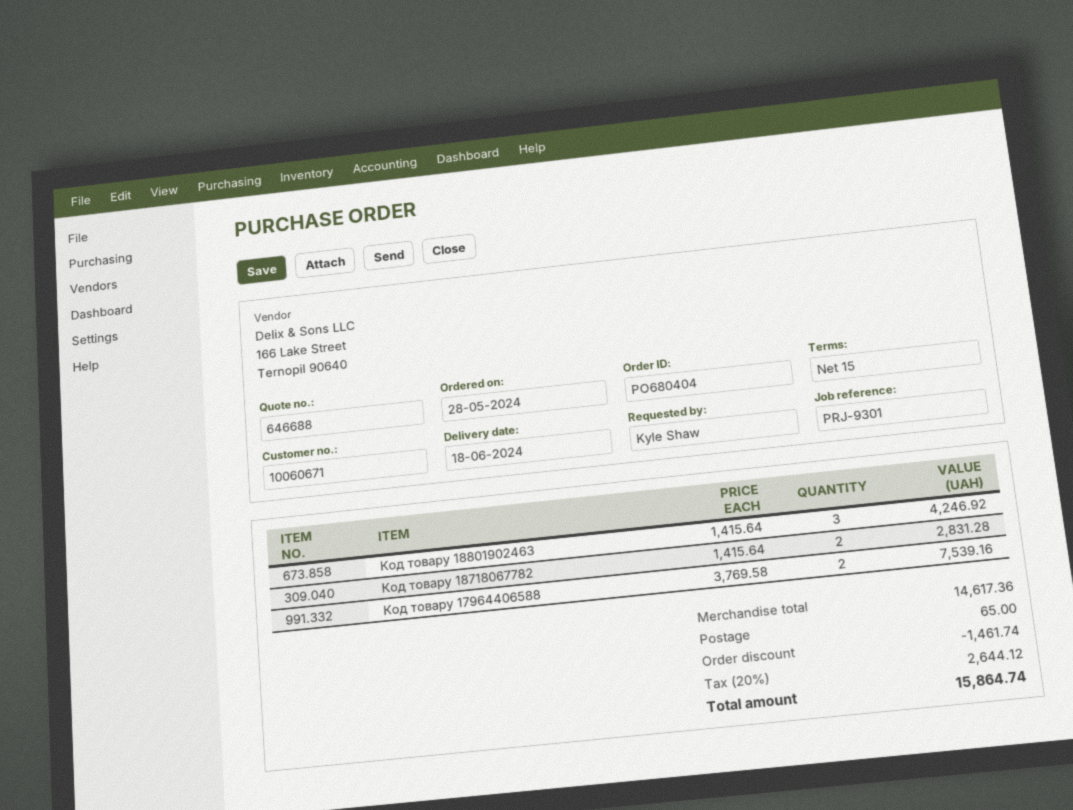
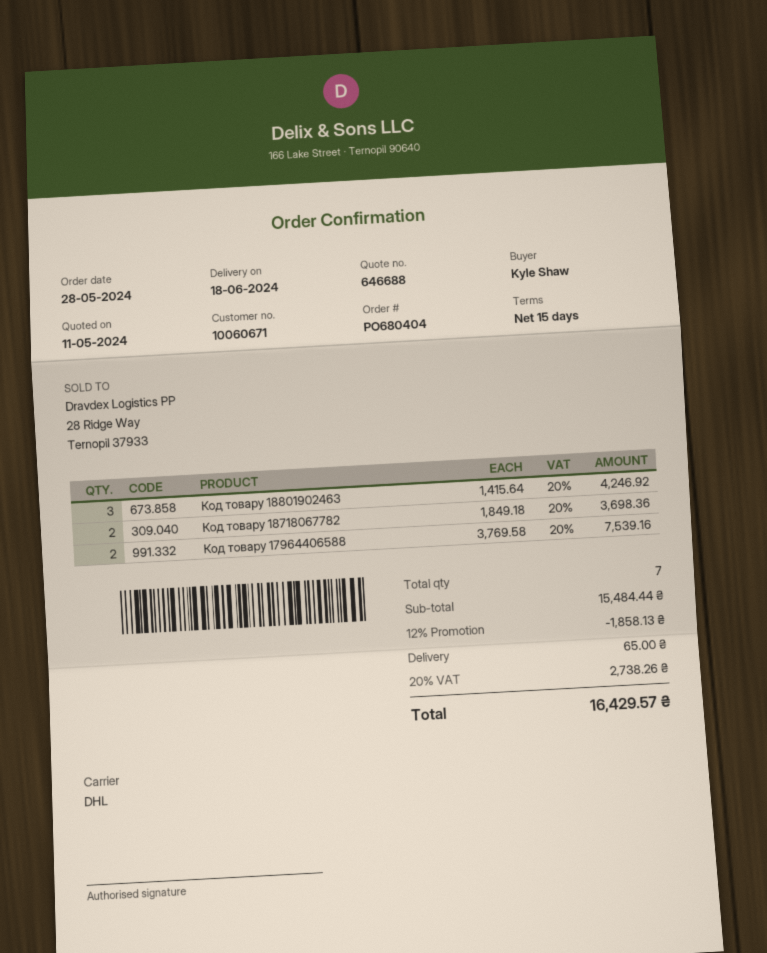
Код товару 18718067782: 2 x 1415.64 = 2831.28 -> 2 x 1849.18 = 3698.36
subtotal: 14617.36 -> 15484.44
discount: 1461.74 -> 1858.13
tax: 20% = 2644.12 -> 20% = 2738.26
total: 15864.74 -> 16429.57

